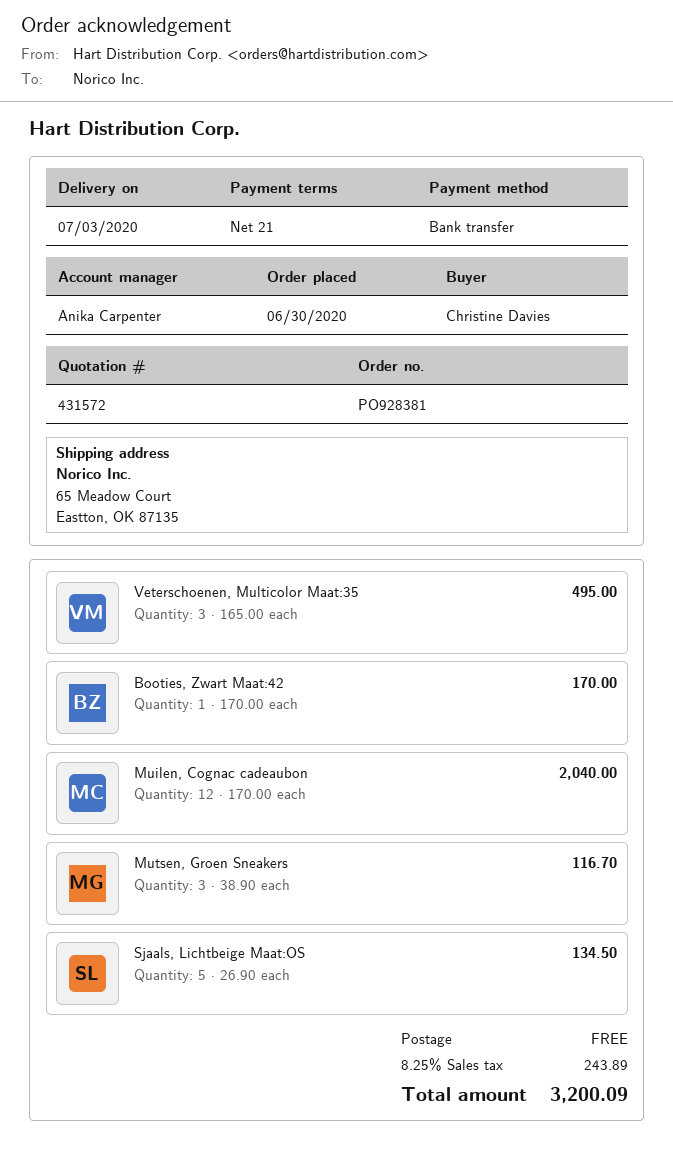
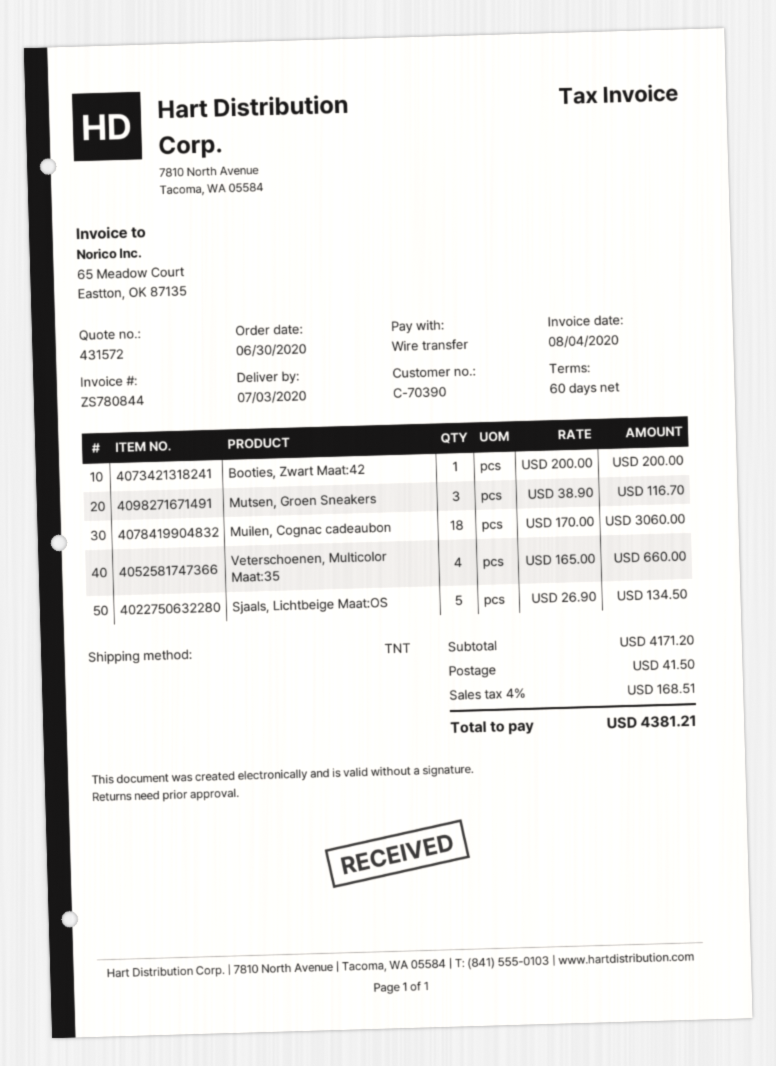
payment terms: 21 days -> 60 days
Veterschoenen, Multicolor Maat:35: 3 x 165.00 = 495.00 -> 4 x 165.00 = 660.00
Booties, Zwart Maat:42: 1 x 170.00 = 170.00 -> 1 x 200.00 = 200.00
Muilen, Cognac cadeaubon: 12 x 170.00 = 2040.00 -> 18 x 170.00 = 3060.00
shipping: 0.00 -> 41.50
tax: 8.25% = 243.89 -> 4% = 168.51
total: 3200.09 -> 4381.21

